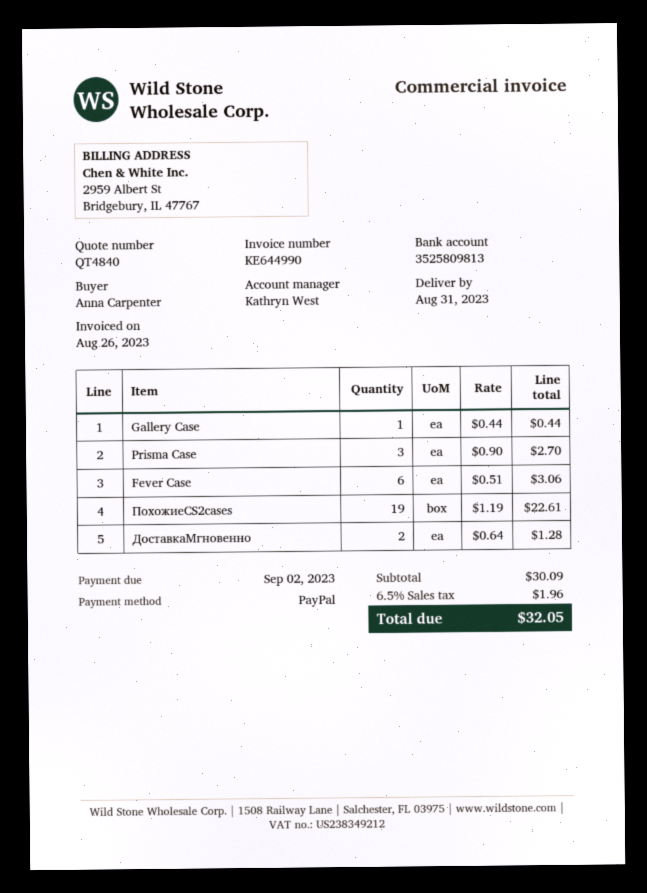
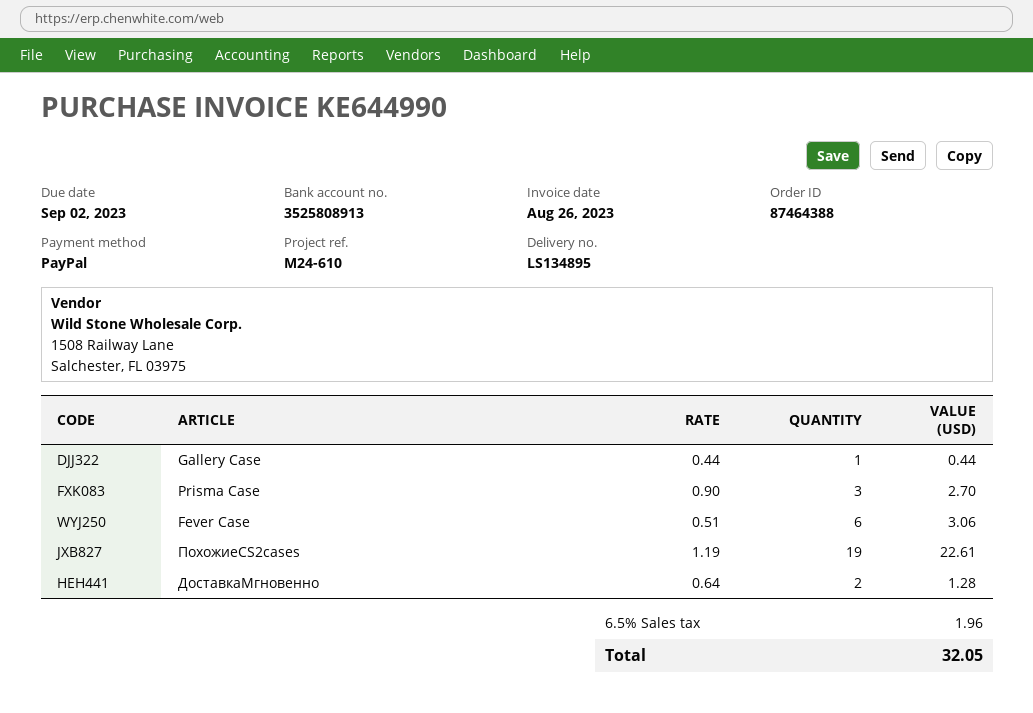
bank account: 3525809813 -> 3525808913

